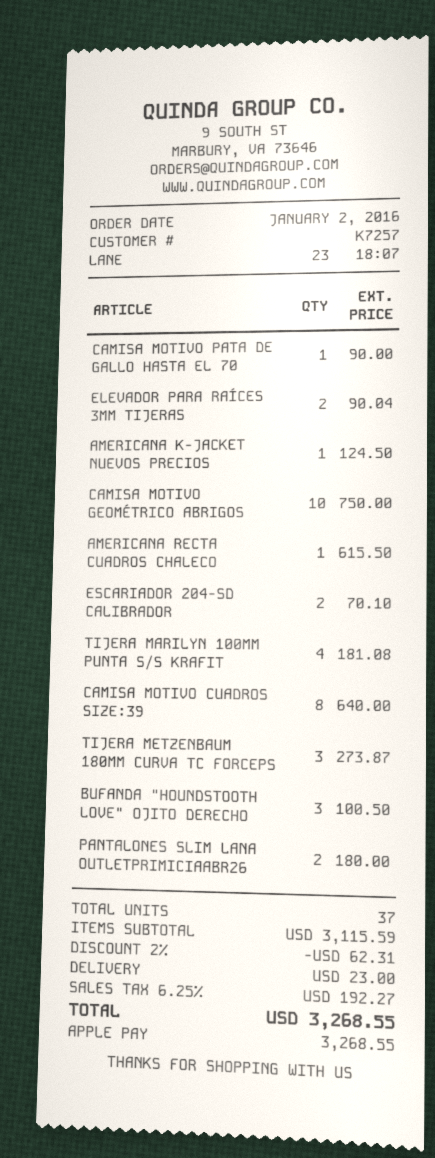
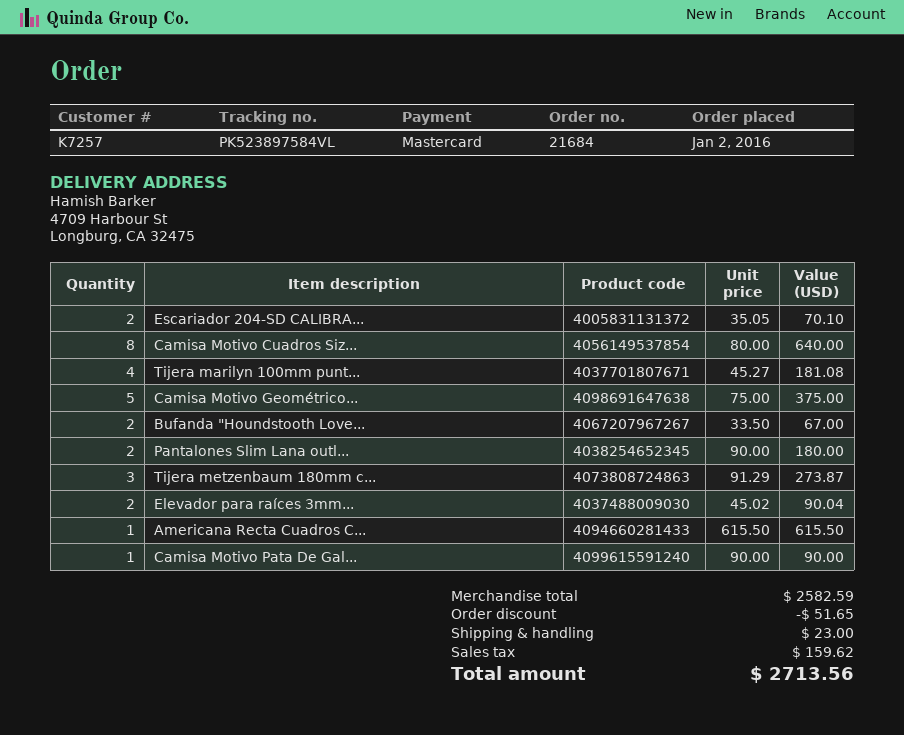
payment method: Apple Pay -> Mastercard
AMERICANA K-JACKET NUEVOS PRECIOS: 1 for 124.50 -> none
CAMISA MOTIVO GEOMÉTRICO ABRIGOS: 10 for 750.00 -> 5 for 375.00
BUFANDA "HOUNDSTOOTH LOVE" OJITO DERECHO: 3 for 100.50 -> 2 for 67.00
subtotal: 3115.59 -> 2582.59
discount: 62.31 -> 51.65
tax: 192.27 -> 159.62
total: 3268.55 -> 2713.56

